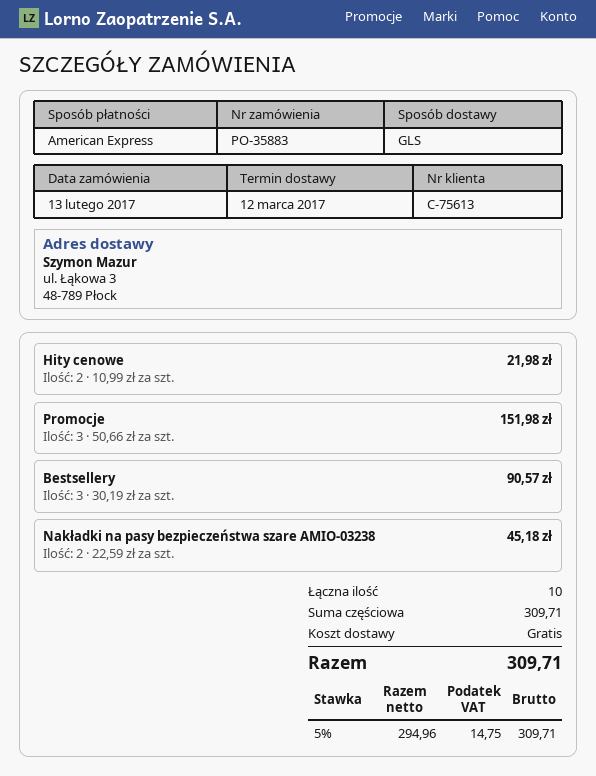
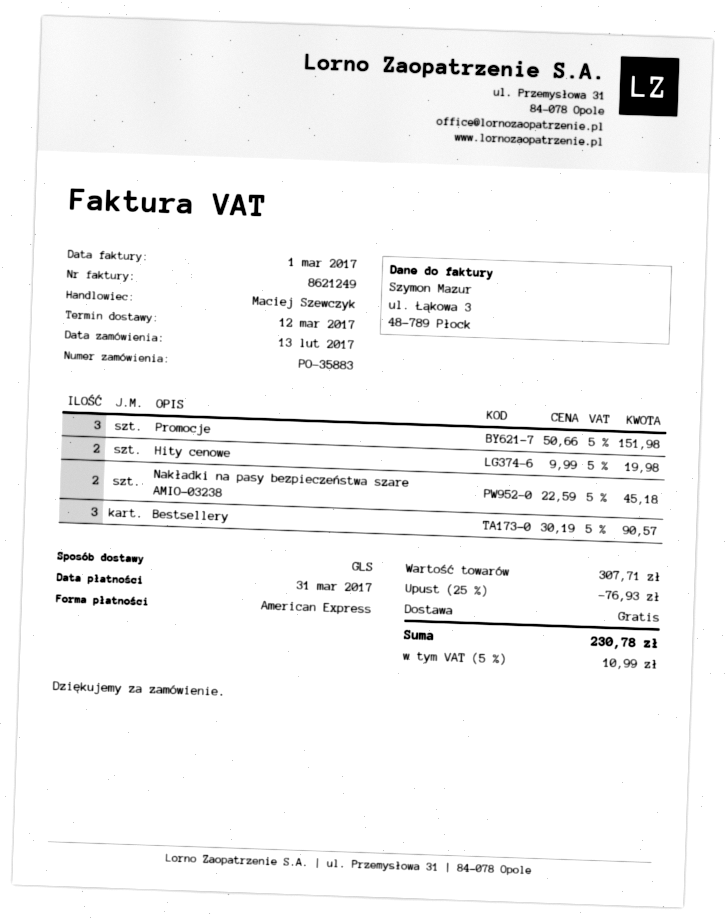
Hity cenowe: 2 x 10.99 = 21.98 -> 2 x 9.99 = 19.98
subtotal: 309.71 -> 307.71
discount: none -> 25% = 76.93
tax: 5% = 14.75 -> 5% = 10.99
total: 309.71 -> 230.78

